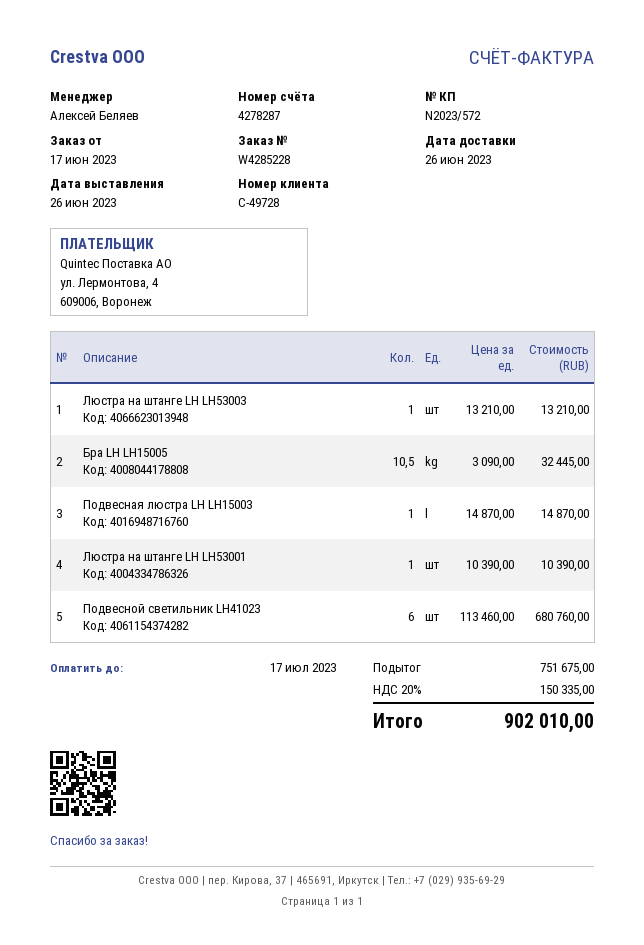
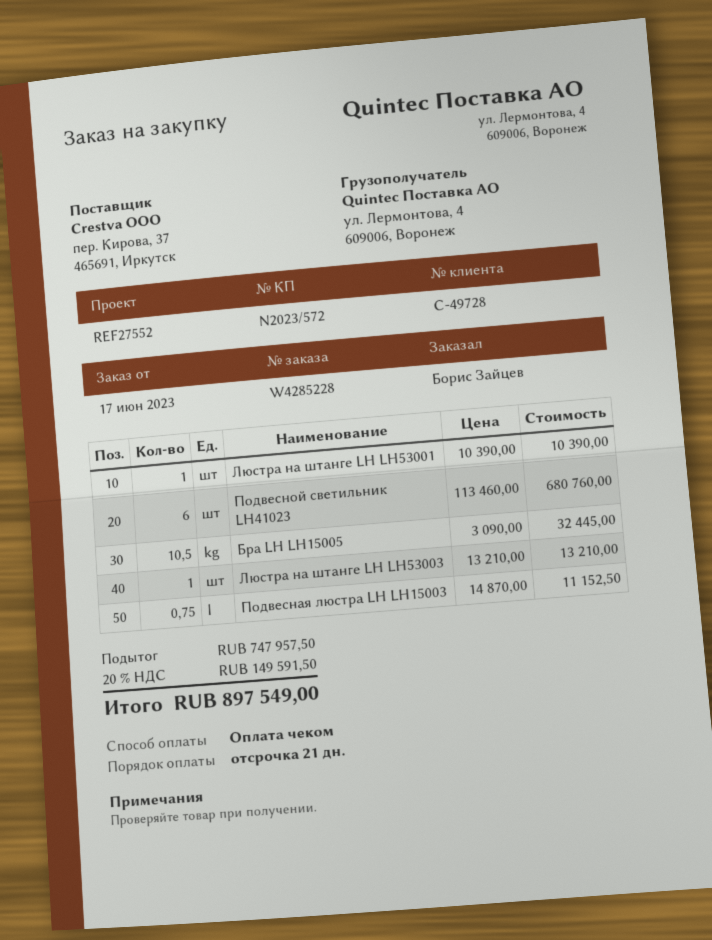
Подвесная люстра LH LH15003: 1 x 14870.00 = 14870.00 -> 0.75 x 14870.00 = 11152.50
subtotal: 751675.00 -> 747957.50
tax: 20% = 150335.00 -> 20% = 149591.50
total: 902010.00 -> 897549.00

